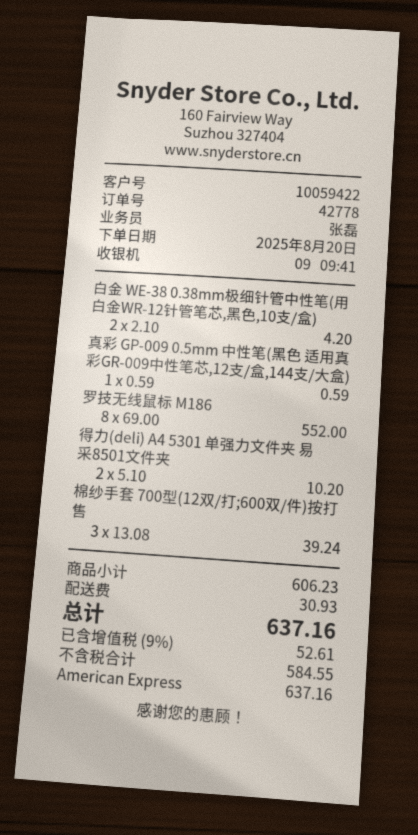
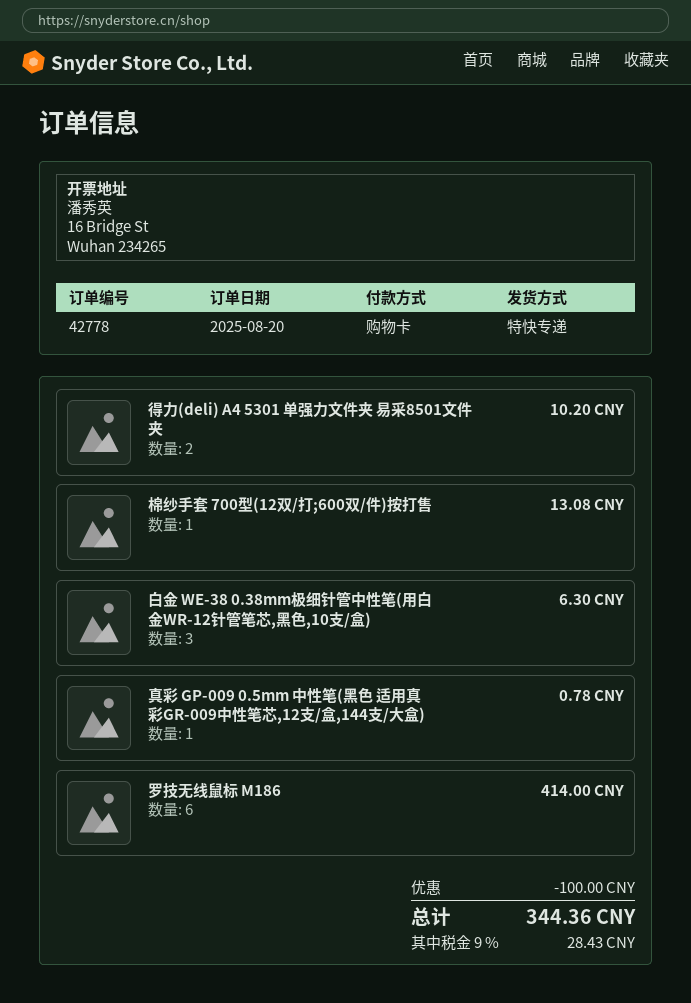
payment method: American Express -> gift card
白金 WE-38 0.38mm极细针管中性笔(用白金WR-12针管笔芯,黑色,10支/盒): 2 for 4.20 -> 3 for 6.30
真彩 GP-009 0.5mm 中性笔(黑色 适用真彩GR-009中性笔芯,12支/盒,144支/大盒): 1 for 0.59 -> 1 for 0.78
罗技无线鼠标 M186: 8 for 552.00 -> 6 for 414.00
棉纱手套 700型(12双/打;600双/件)按打售: 3 for 39.24 -> 1 for 13.08
discount: none -> 100.00
shipping: 30.93 -> none
tax: 9% = 52.61 -> 9% = 28.43
total: 637.16 -> 344.36

